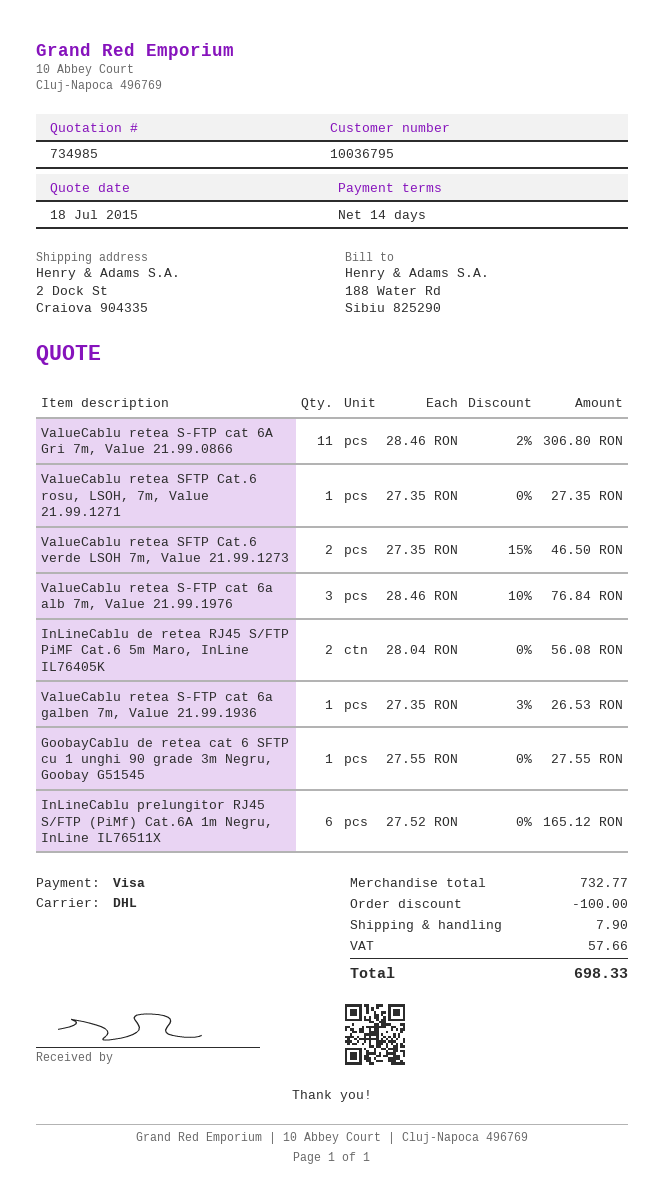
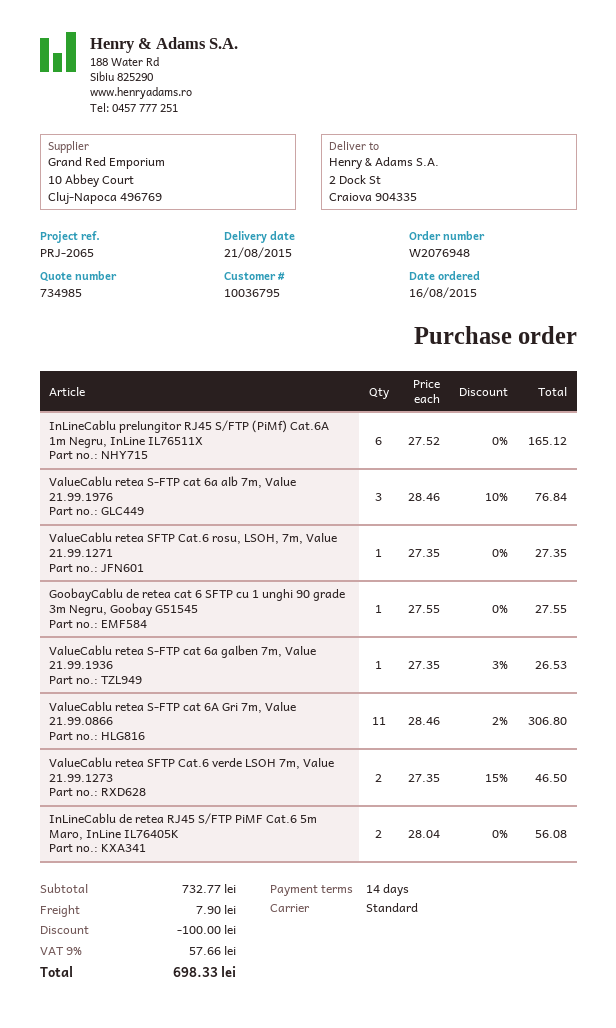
shipping method: DHL -> standard

